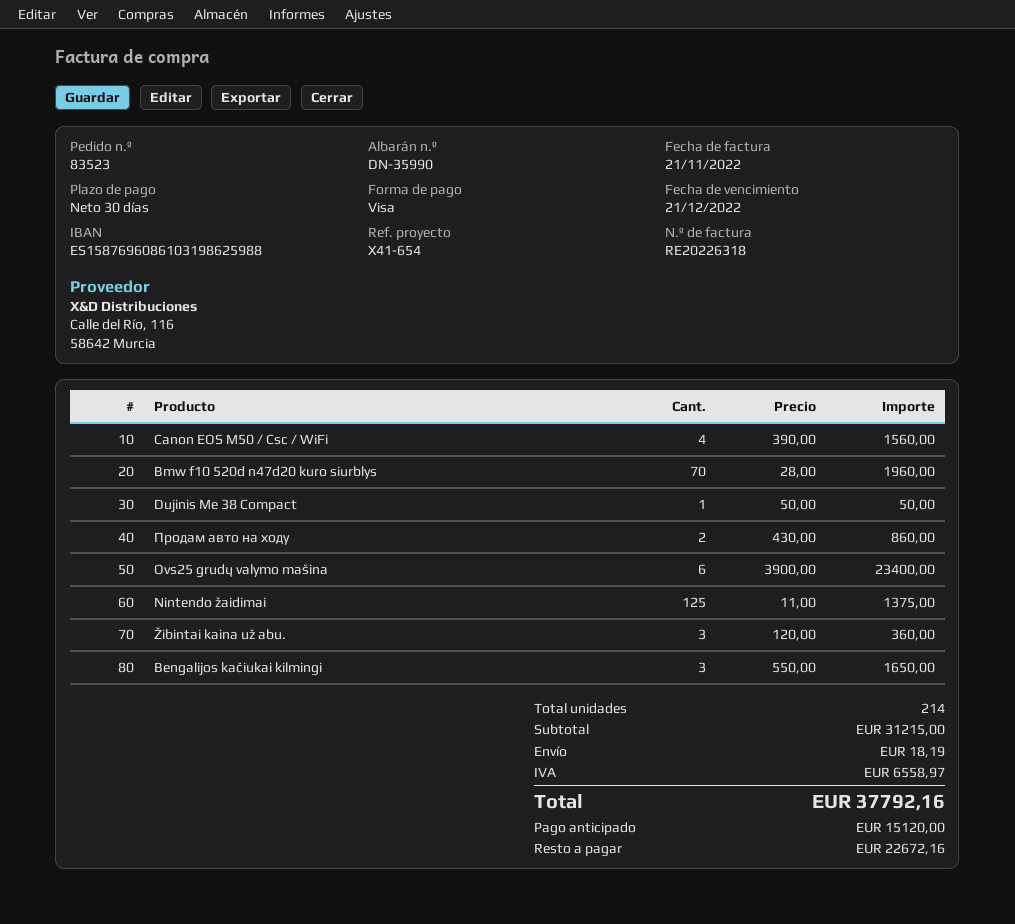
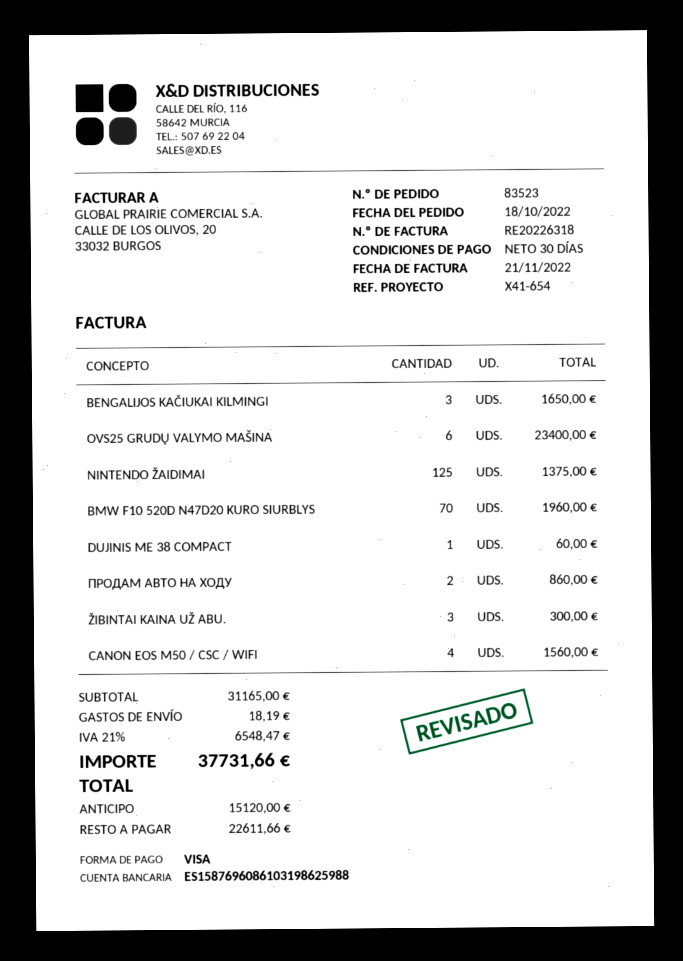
Dujinis Me 38 Compact: 1 for 50.00 -> 1 for 60.00
Žibintai kaina už abu.: 3 for 360.00 -> 3 for 300.00
subtotal: 31215.00 -> 31165.00
tax: 6558.97 -> 6548.47
total: 37792.16 -> 37731.66
balance: 22672.16 -> 22611.66

